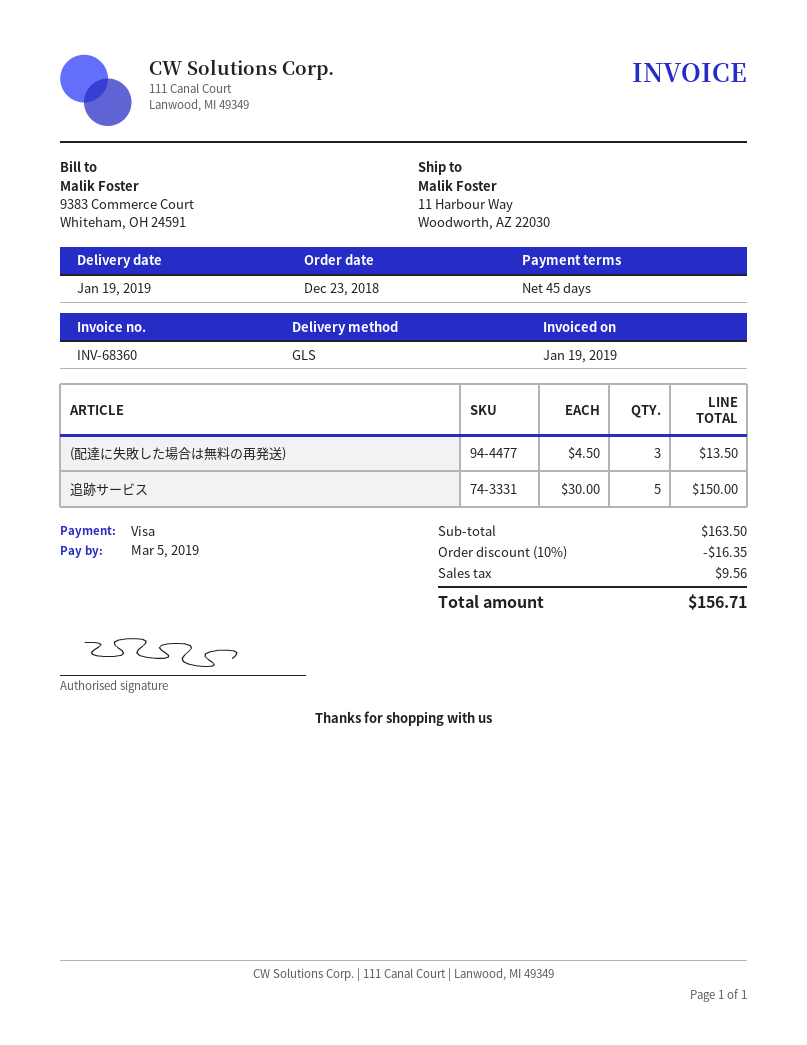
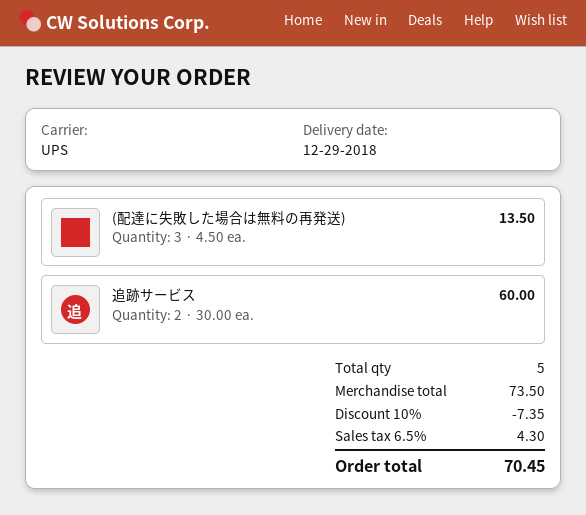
delivery date: 2019-01-19 -> 2018-12-29
shipping method: GLS -> UPS
追跡サービス: 5 x 30.00 = 150.00 -> 2 x 30.00 = 60.00
subtotal: 163.50 -> 73.50
discount: 10% = 16.35 -> 10% = 7.35
tax: 9.56 -> 4.30
total: 156.71 -> 70.45

